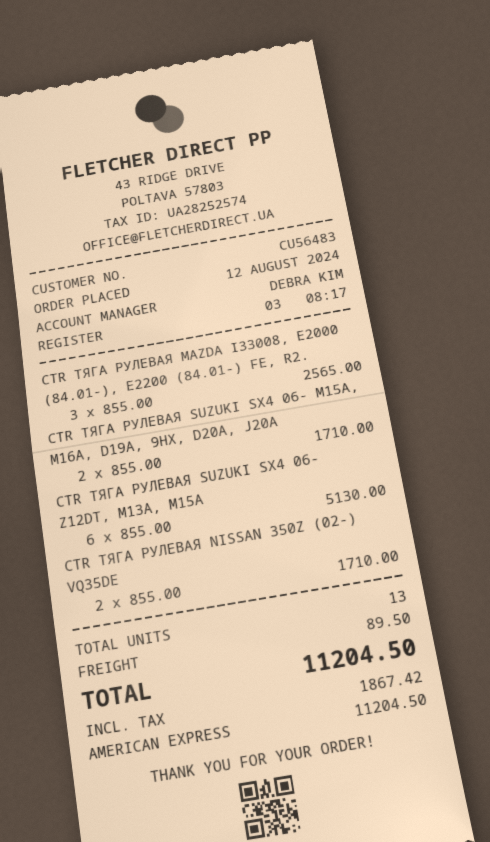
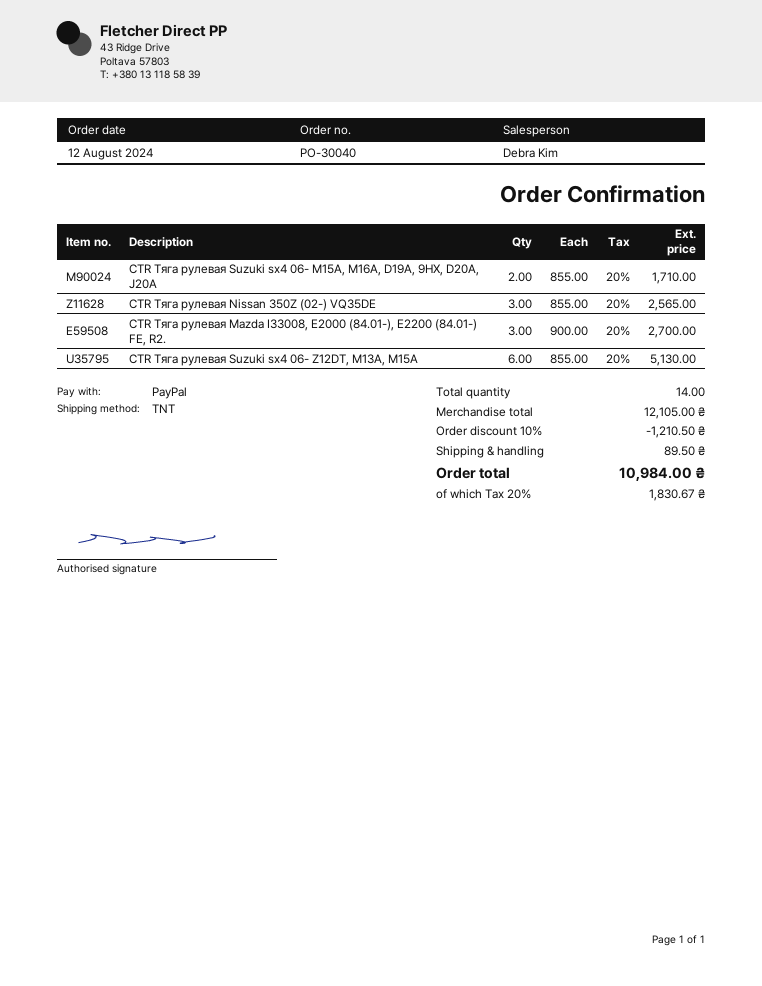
payment method: American Express -> PayPal
CTR ТЯГА РУЛЕВАЯ MAZDA I33008, E2000 (84.01-), E2200 (84.01-) FE, R2.: 3 x 855.00 = 2565.00 -> 3 x 900.00 = 2700.00
CTR ТЯГА РУЛЕВАЯ NISSAN 350Z (02-) VQ35DE: 2 x 855.00 = 1710.00 -> 3 x 855.00 = 2565.00
total quantity: 13 -> 14
discount: none -> 10% = 1210.50
tax: 1867.42 -> 1830.67
total: 11204.50 -> 10984.00

